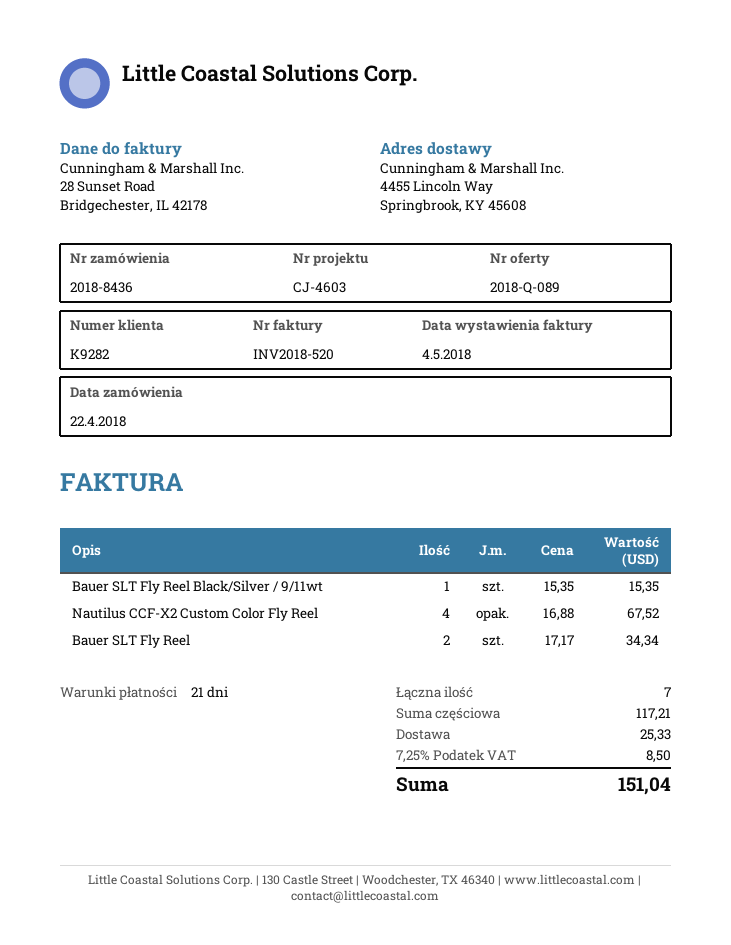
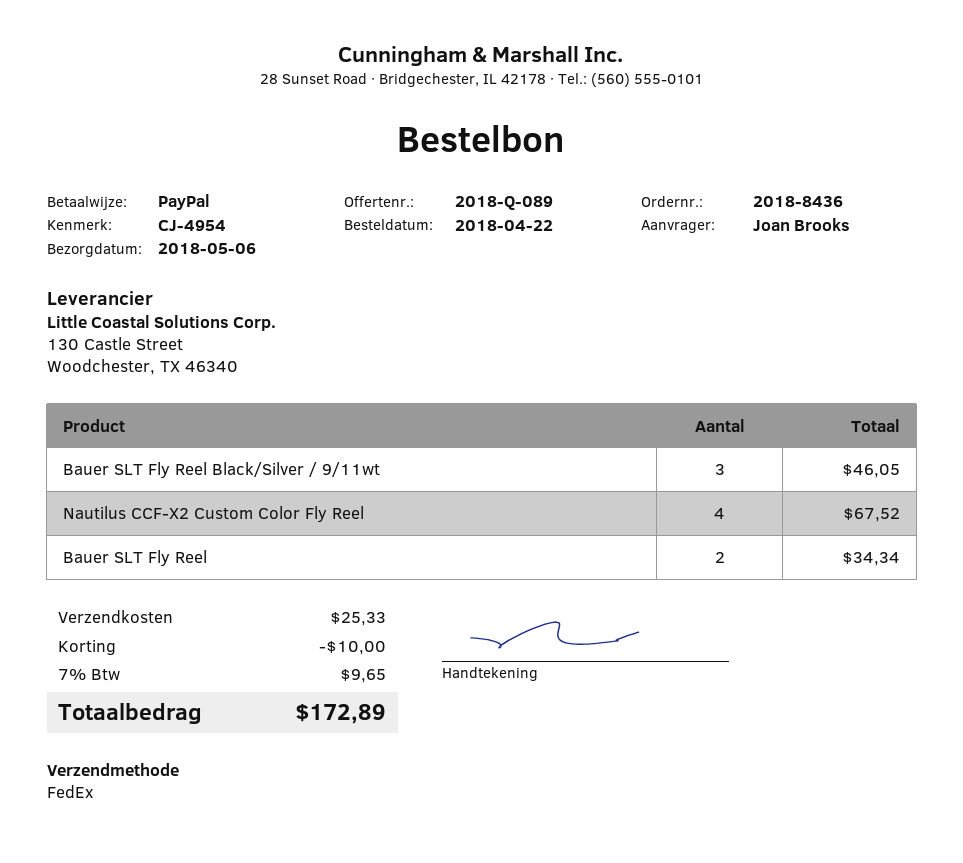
reference: CJ-4603 -> CJ-4954
Bauer SLT Fly Reel Black/Silver / 9/11wt: 1 for 15.35 -> 3 for 46.05
discount: none -> 10.00
tax: 7.25% = 8.50 -> 7% = 9.65
total: 151.04 -> 172.89

